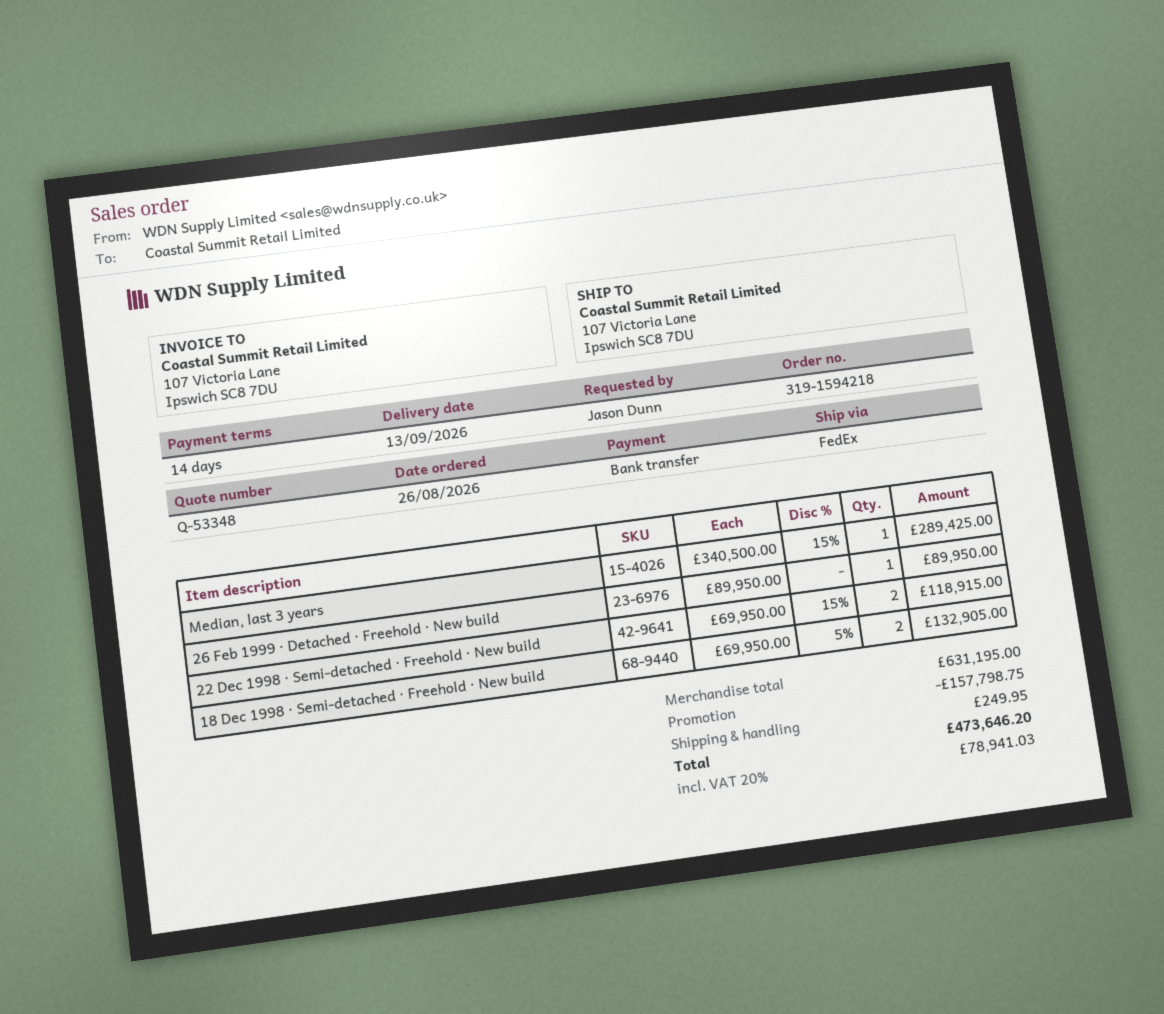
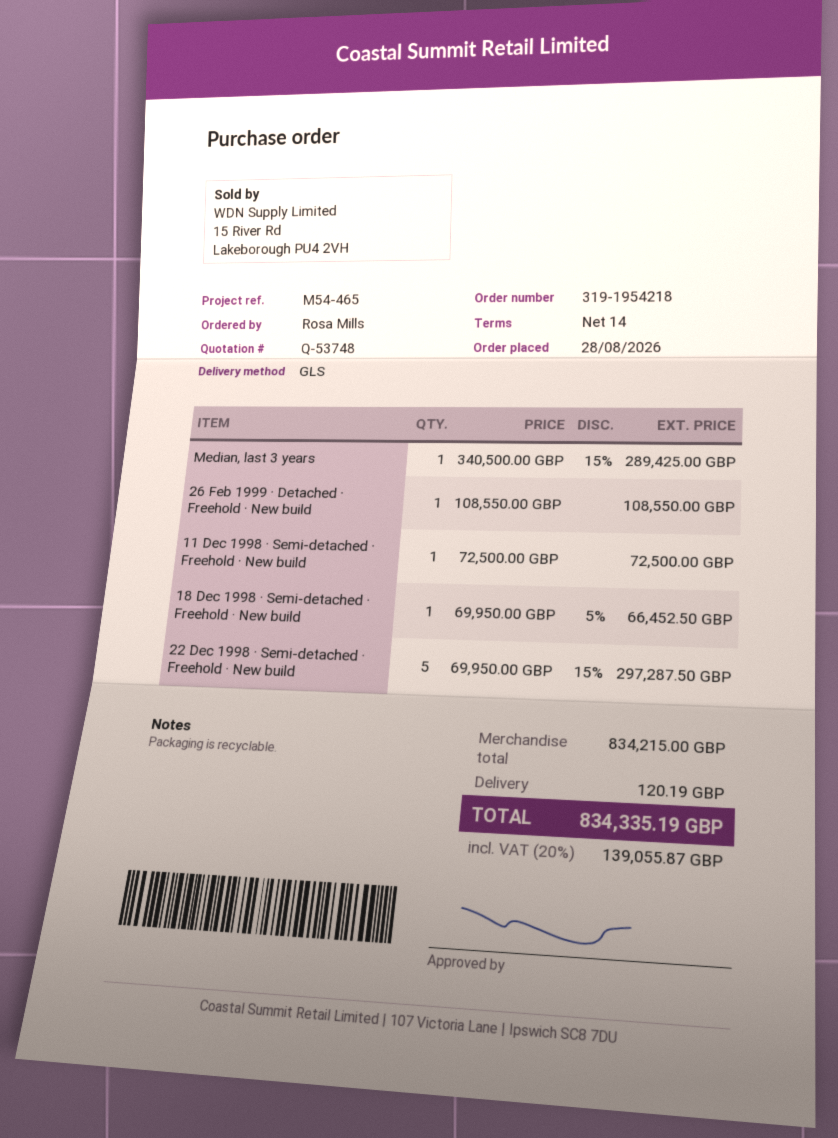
quote number: Q-53348 -> Q-53748
order number: 319-1594218 -> 319-1954218
order date: 2026-08-26 -> 2026-08-28
ordered by: Jason Dunn -> Rosa Mills
shipping method: FedEx -> GLS
26 Feb 1999 · Detached · Freehold · New build: 1 x 89950.00 = 89950.00 -> 1 x 108550.00 = 108550.00
22 Dec 1998 · Semi-detached · Freehold · New build: 2 x 69950.00 - 15% = 118915.00 -> 5 x 69950.00 - 15% = 297287.50
18 Dec 1998 · Semi-detached · Freehold · New build: 2 x 69950.00 - 5% = 132905.00 -> 1 x 69950.00 - 5% = 66452.50
11 Dec 1998 · Semi-detached · Freehold · New build: none -> 1 x 72500.00 = 72500.00
subtotal: 631195.00 -> 834215.00
discount: 157798.75 -> none
shipping: 249.95 -> 120.19
tax: 20% = 78941.03 -> 20% = 139055.87
total: 473646.20 -> 834335.19

